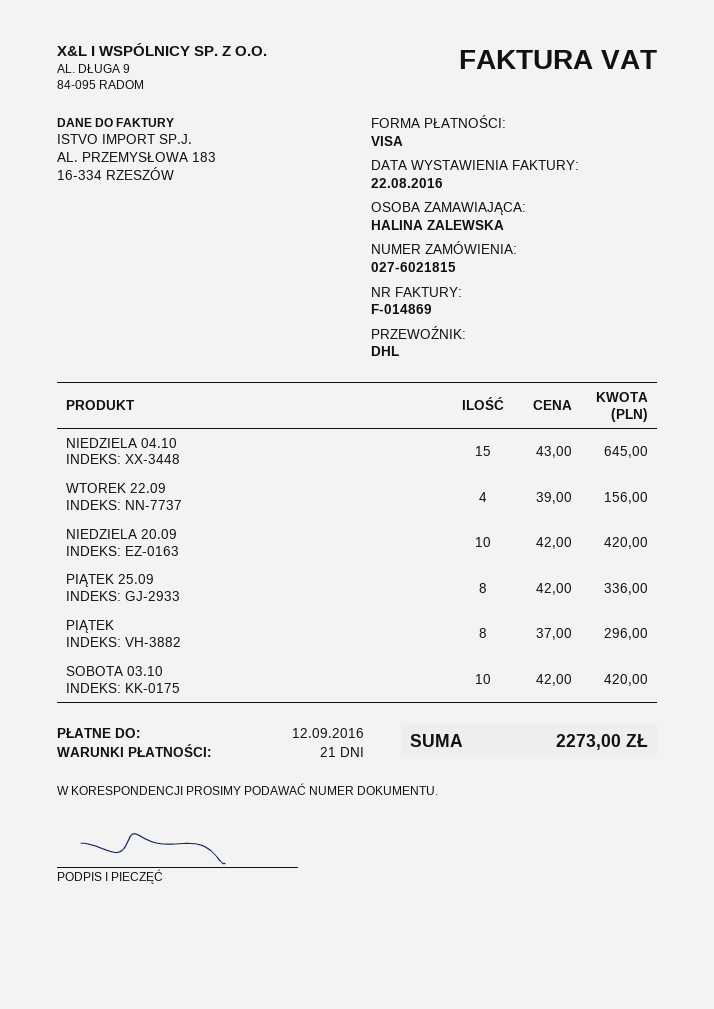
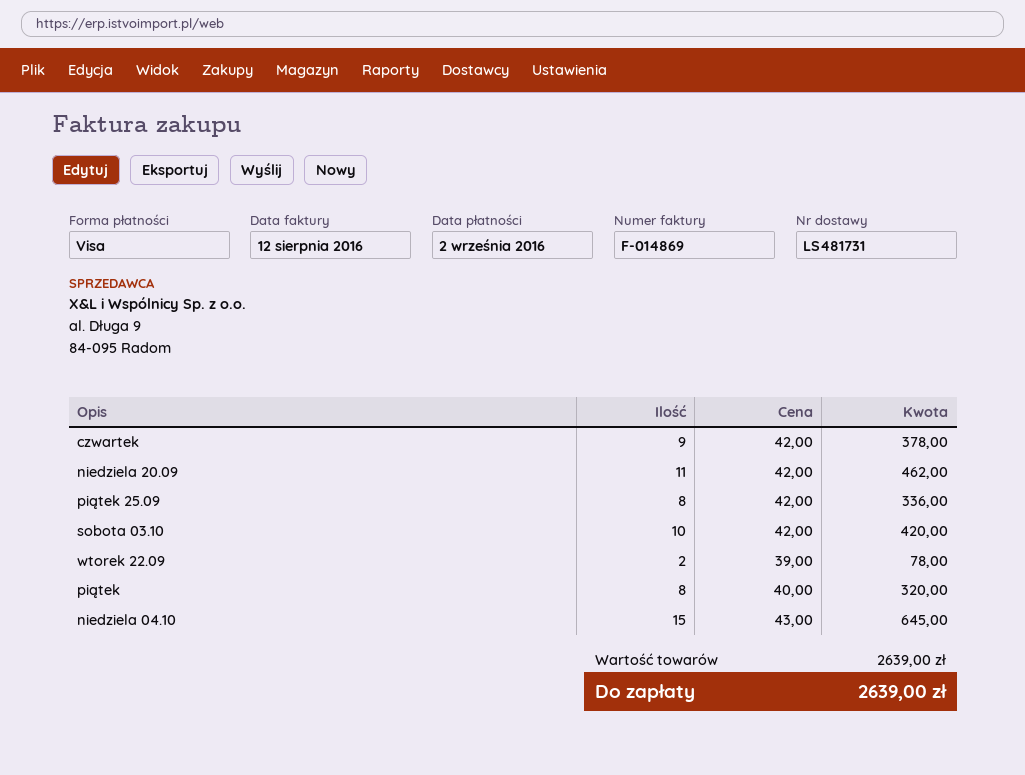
invoice date: 2016-08-22 -> 2016-08-12
due date: 2016-09-12 -> 2016-09-02
WTOREK 22.09: 4 x 39.00 = 156.00 -> 2 x 39.00 = 78.00
NIEDZIELA 20.09: 10 x 42.00 = 420.00 -> 11 x 42.00 = 462.00
PIĄTEK: 8 x 37.00 = 296.00 -> 8 x 40.00 = 320.00
czwartek: none -> 9 x 42.00 = 378.00
total: 2273.00 -> 2639.00

